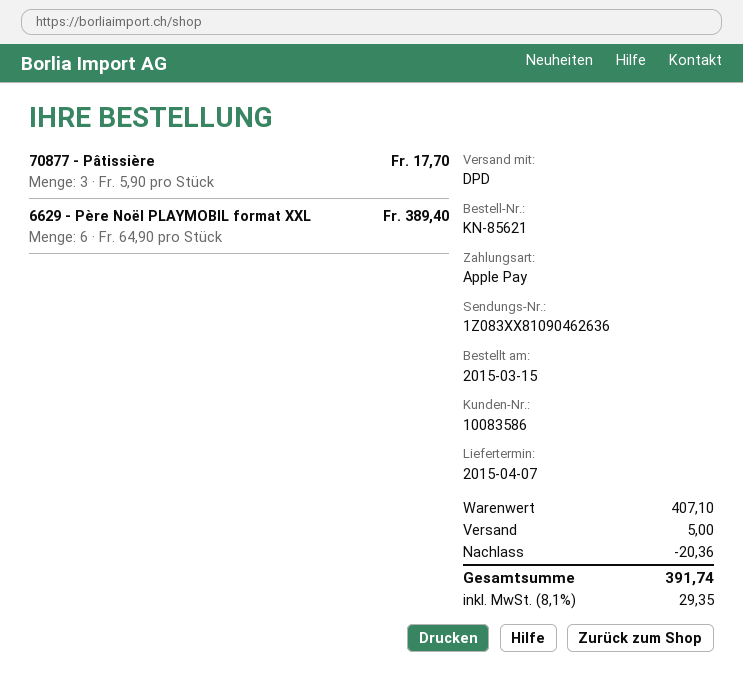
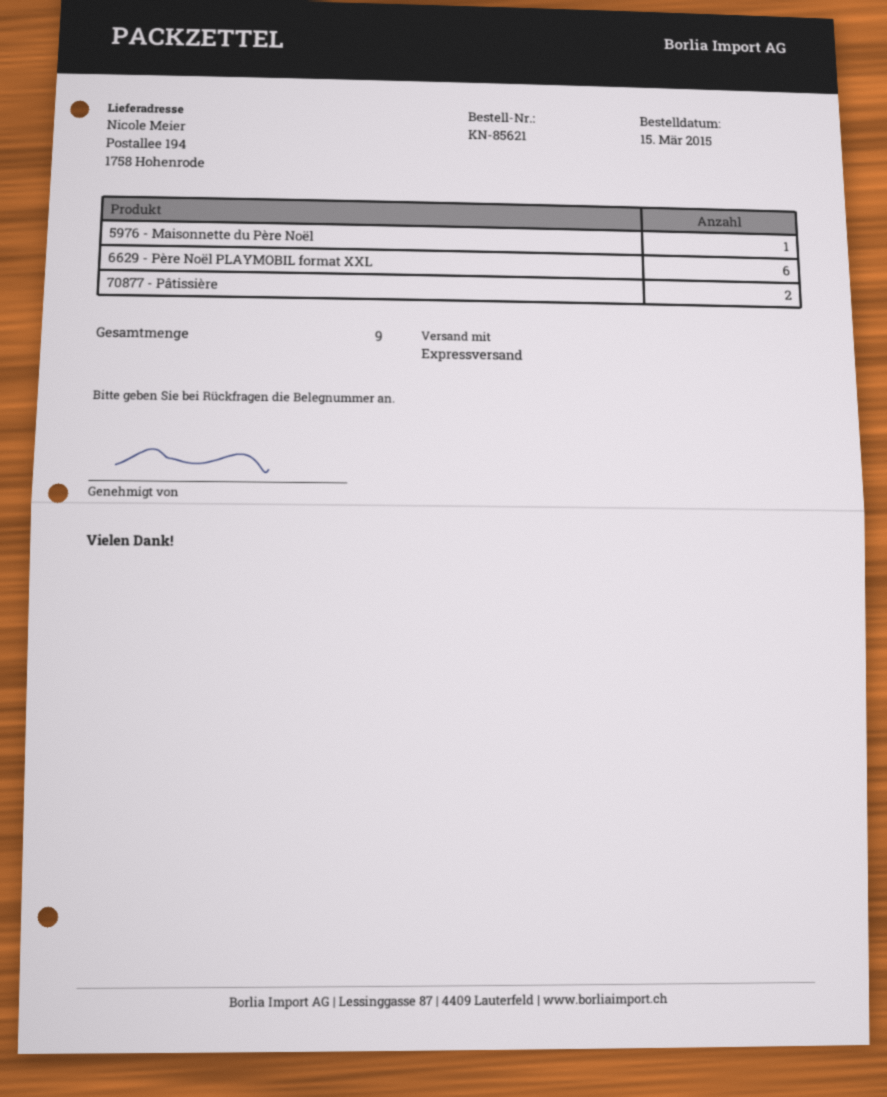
shipping method: DPD -> express
70877 - Pâtissière: 3 -> 2
5976 - Maisonnette du Père Noël: none -> 1

